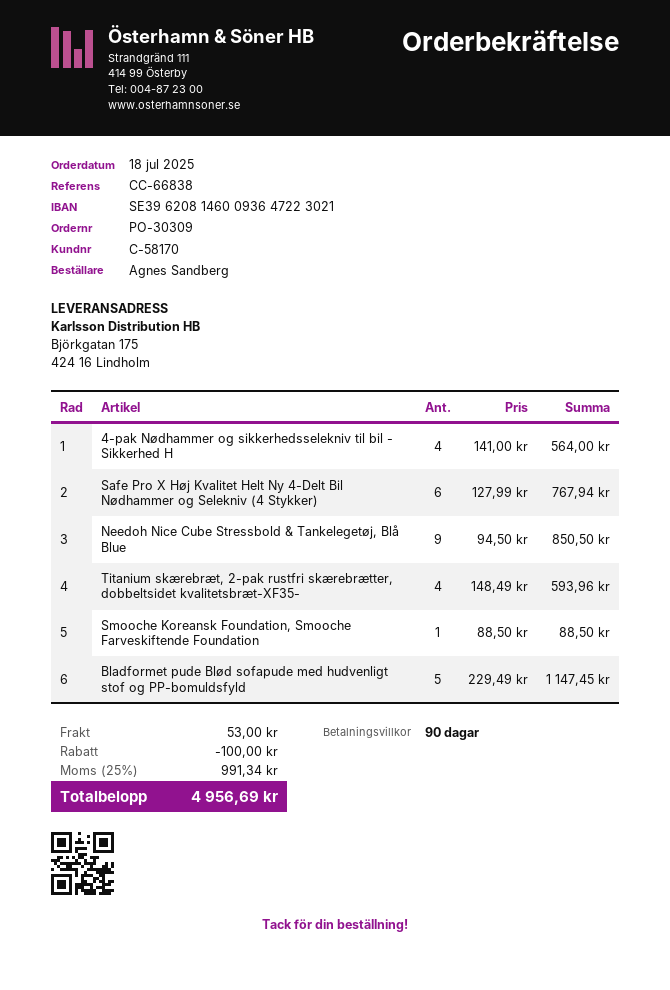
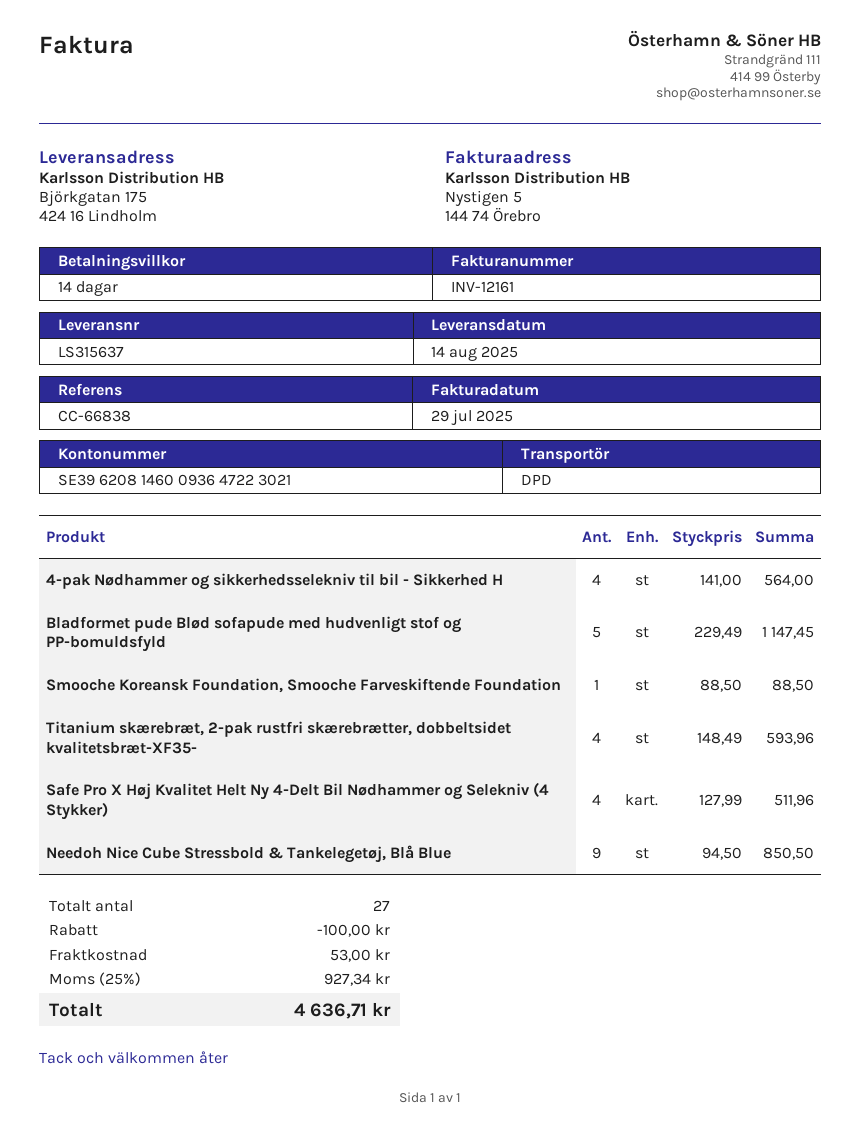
payment terms: 90 days -> 14 days
Safe Pro X Høj Kvalitet Helt Ny 4-Delt Bil Nødhammer og Selekniv (4 Stykker): 6 x 127.99 = 767.94 -> 4 x 127.99 = 511.96
tax: 25% = 991.34 -> 25% = 927.34
total: 4956.69 -> 4636.71

